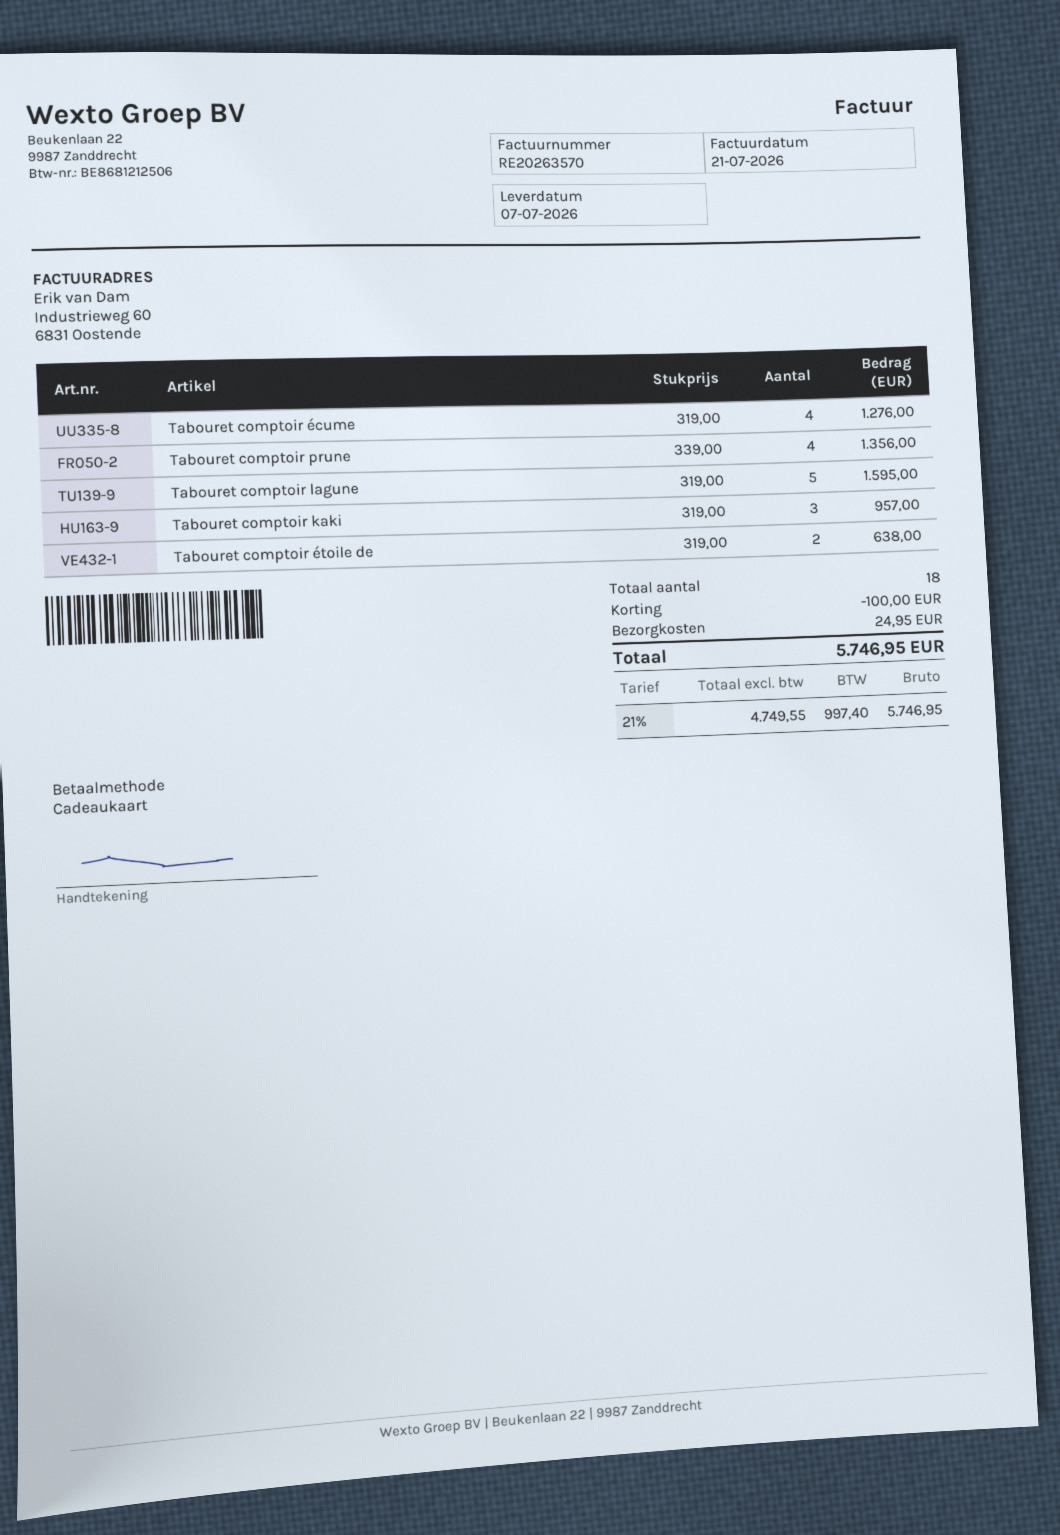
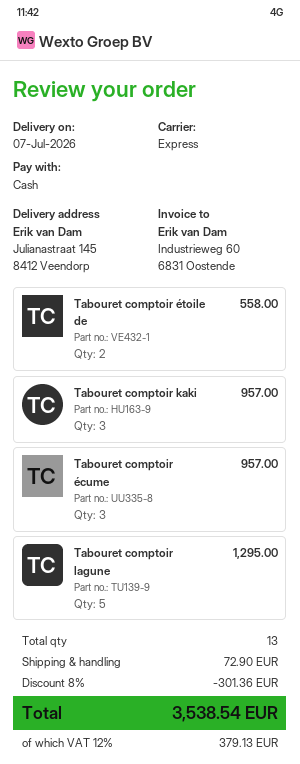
payment method: gift card -> cash
Tabouret comptoir écume: 4 for 1276.00 -> 3 for 957.00
Tabouret comptoir prune: 4 for 1356.00 -> none
Tabouret comptoir lagune: 5 for 1595.00 -> 5 for 1295.00
Tabouret comptoir étoile de: 2 for 638.00 -> 2 for 558.00
total quantity: 18 -> 13
discount: 100.00 -> 301.36
shipping: 24.95 -> 72.90
tax: 21% = 997.40 -> 12% = 379.13
total: 5746.95 -> 3538.54

